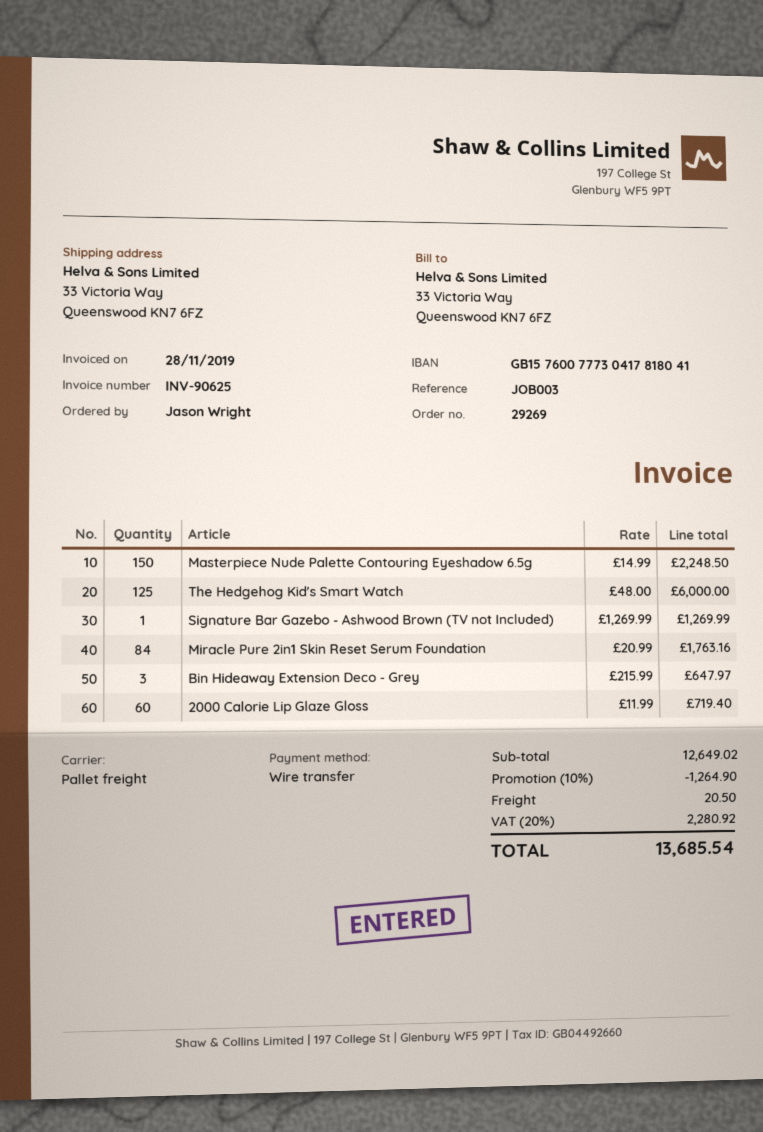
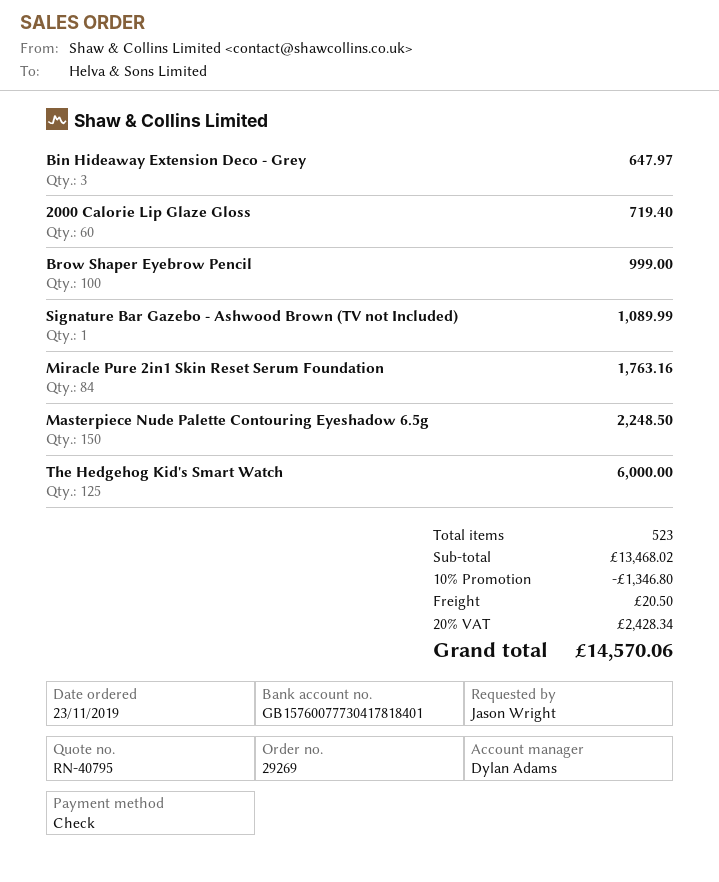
payment method: bank transfer -> cheque
bank account: GB15760077730417818041 -> GB15760077730417818401
Signature Bar Gazebo - Ashwood Brown (TV not Included): 1 for 1269.99 -> 1 for 1089.99
Brow Shaper Eyebrow Pencil: none -> 100 for 999.00
subtotal: 12649.02 -> 13468.02
discount: 10% = 1264.90 -> 10% = 1346.80
tax: 20% = 2280.92 -> 20% = 2428.34
total: 13685.54 -> 14570.06

